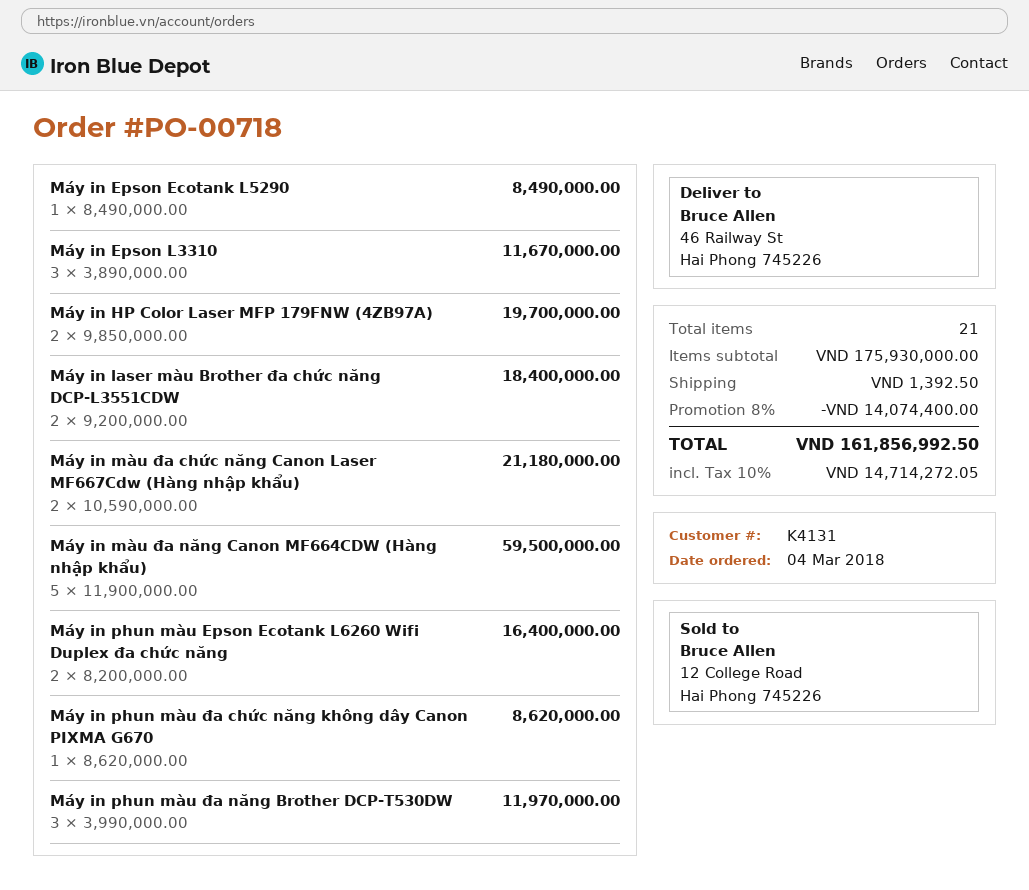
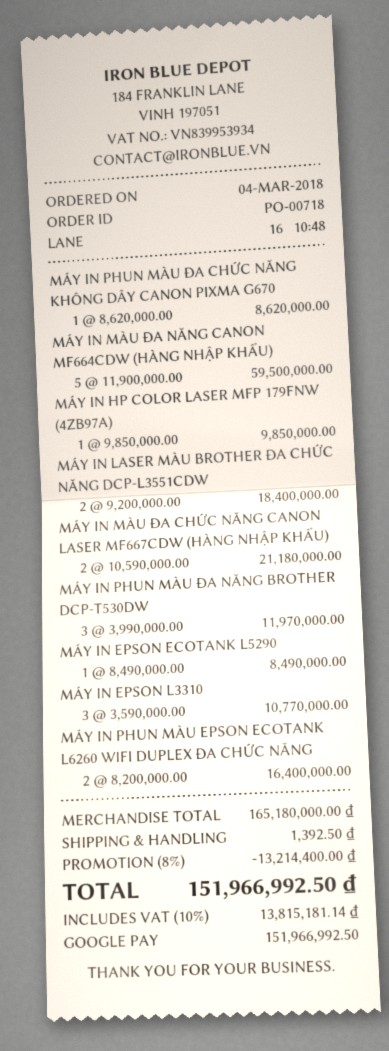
Máy in Epson L3310: 3 x 3890000.00 = 11670000.00 -> 3 x 3590000.00 = 10770000.00
Máy in HP Color Laser MFP 179FNW (4ZB97A): 2 x 9850000.00 = 19700000.00 -> 1 x 9850000.00 = 9850000.00
subtotal: 175930000.00 -> 165180000.00
discount: 8% = 14074400.00 -> 8% = 13214400.00
tax: 10% = 14714272.05 -> 10% = 13815181.14
total: 161856992.50 -> 151966992.50

